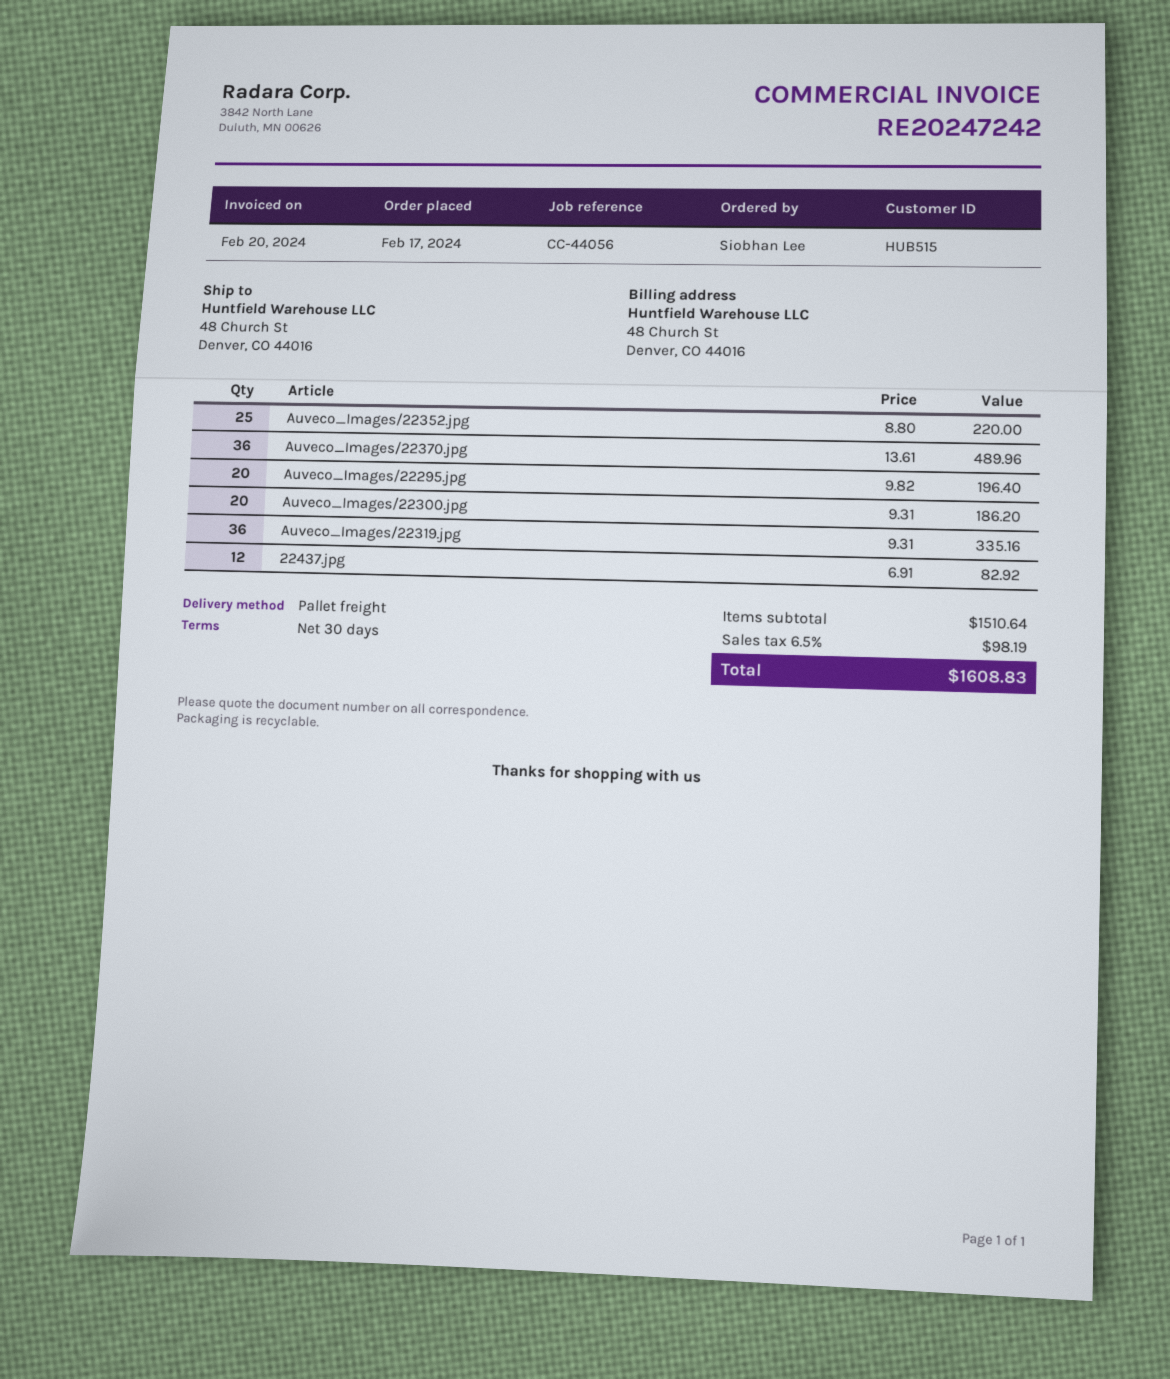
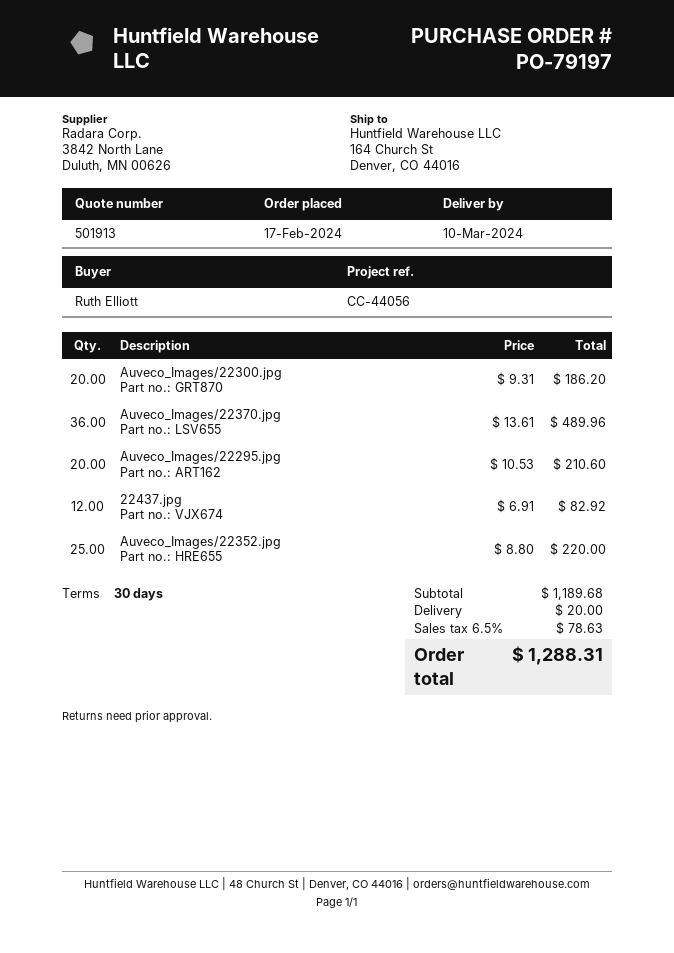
ordered by: Siobhan Lee -> Ruth Elliott
ship to: 48 Church St, Denver, CO 44016 -> 164 Church St, Denver, CO 44016
Auveco_Images/22295.jpg: 20 x 9.82 = 196.40 -> 20 x 10.53 = 210.60
Auveco_Images/22319.jpg: 36 x 9.31 = 335.16 -> none
subtotal: 1510.64 -> 1189.68
shipping: none -> 20.00
tax: 6.5% = 98.19 -> 6.5% = 78.63
total: 1608.83 -> 1288.31

